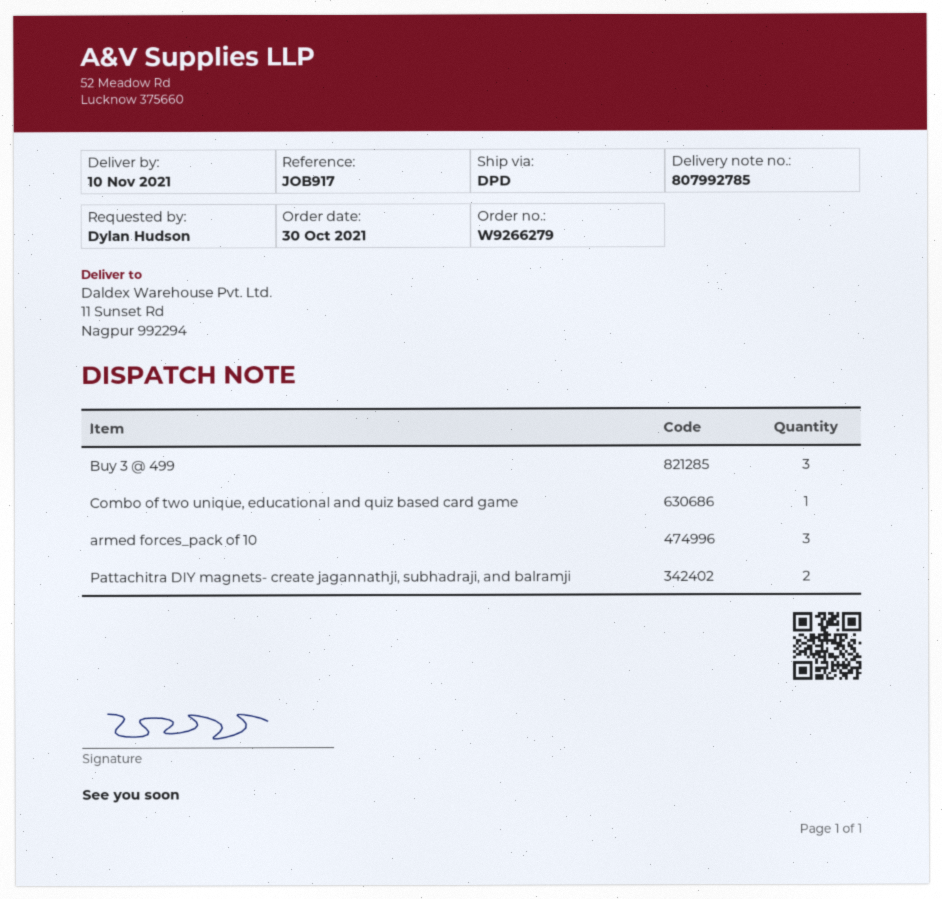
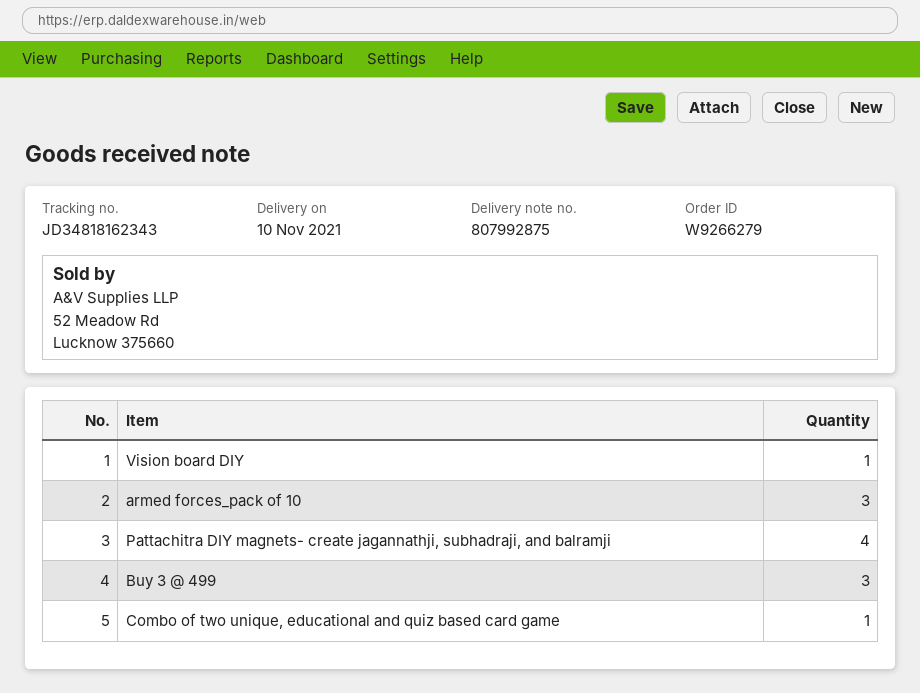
delivery note number: 807992785 -> 807992875
Pattachitra DIY magnets- create jagannathji, subhadraji, and balramji: 2 -> 4
Vision board DIY: none -> 1

